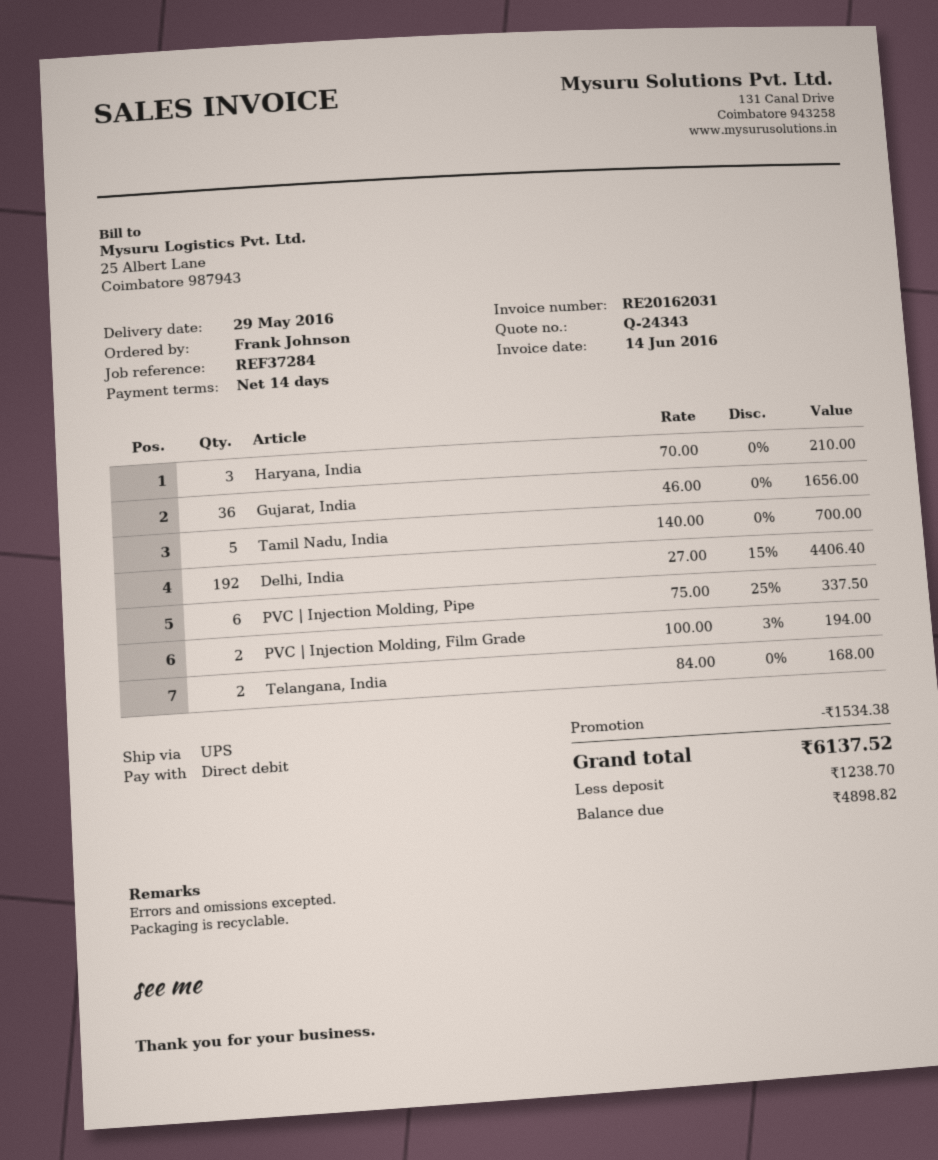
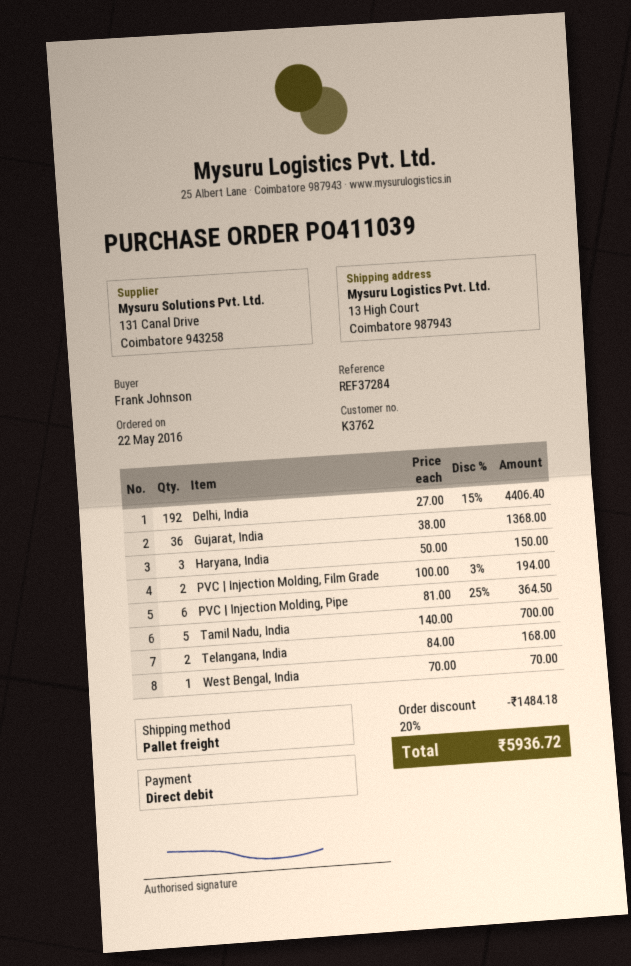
shipping method: UPS -> pallet freight
Haryana, India: 3 x 70.00 = 210.00 -> 3 x 50.00 = 150.00
Gujarat, India: 36 x 46.00 = 1656.00 -> 36 x 38.00 = 1368.00
PVC | Injection Molding, Pipe: 6 x 75.00 - 25% = 337.50 -> 6 x 81.00 - 25% = 364.50
West Bengal, India: none -> 1 x 70.00 = 70.00
discount: 1534.38 -> 1484.18
total: 6137.52 -> 5936.72

